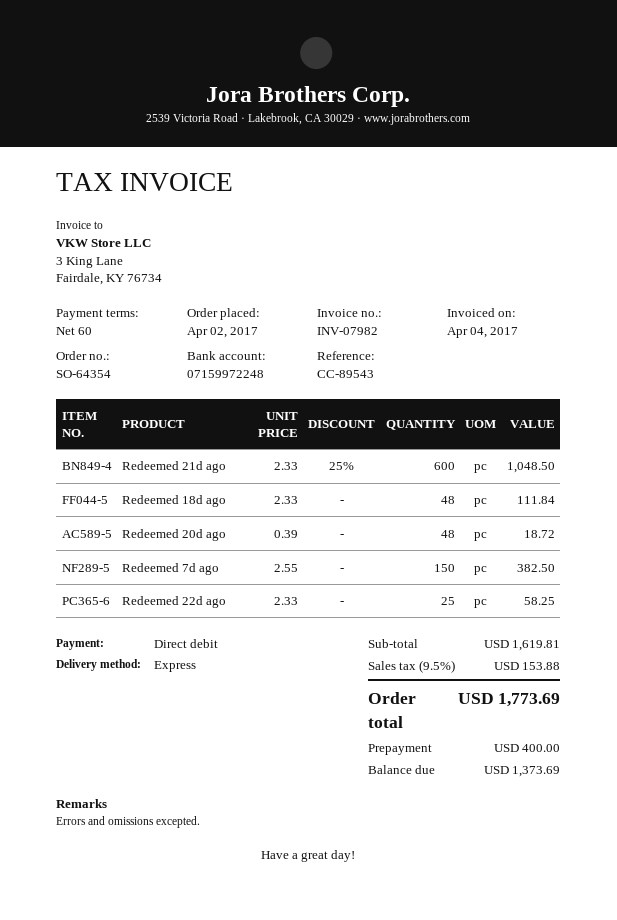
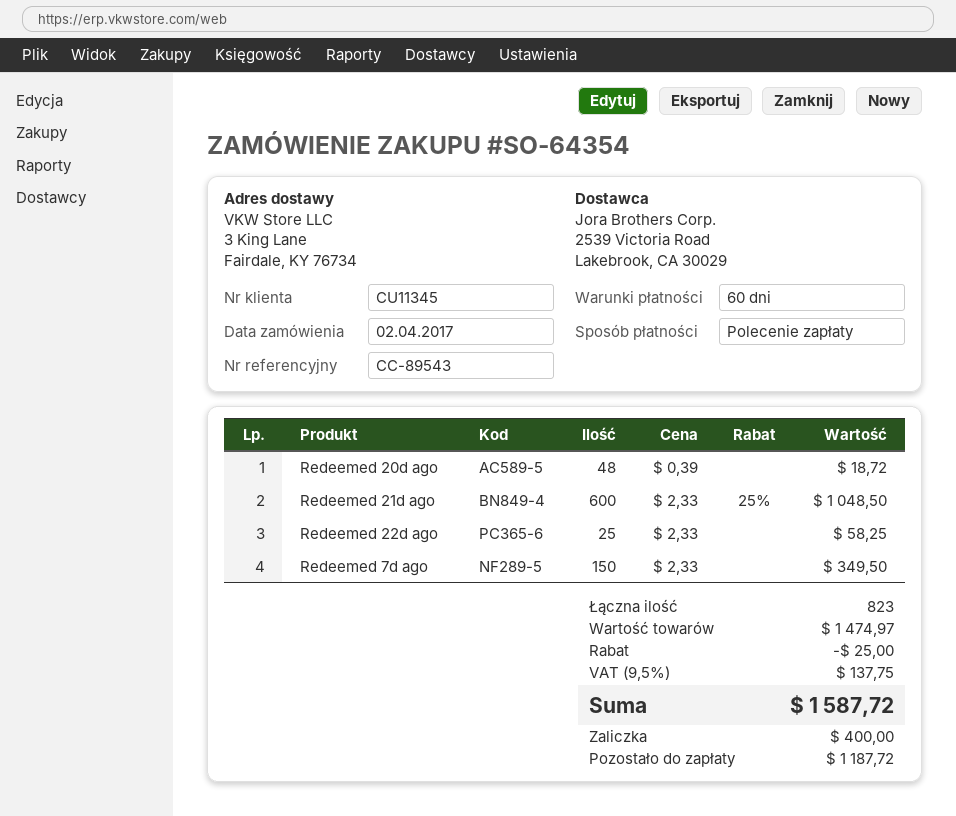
Redeemed 18d ago: 48 x 2.33 = 111.84 -> none
Redeemed 7d ago: 150 x 2.55 = 382.50 -> 150 x 2.33 = 349.50
subtotal: 1619.81 -> 1474.97
discount: none -> 25.00
tax: 9.5% = 153.88 -> 9.5% = 137.75
total: 1773.69 -> 1587.72
balance: 1373.69 -> 1187.72

